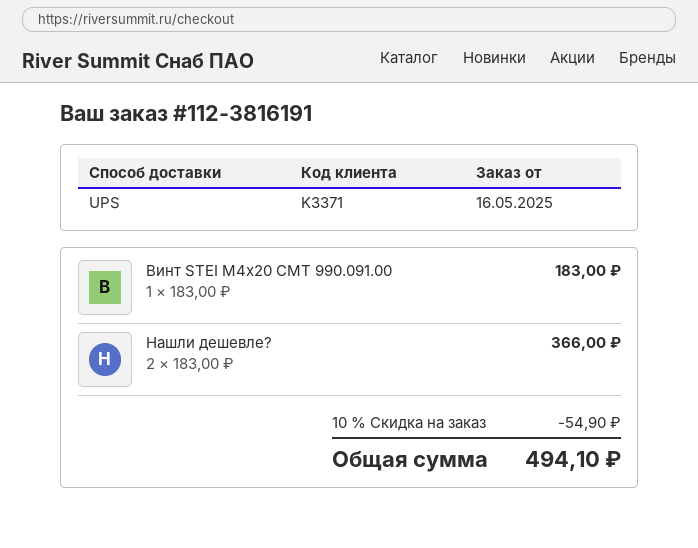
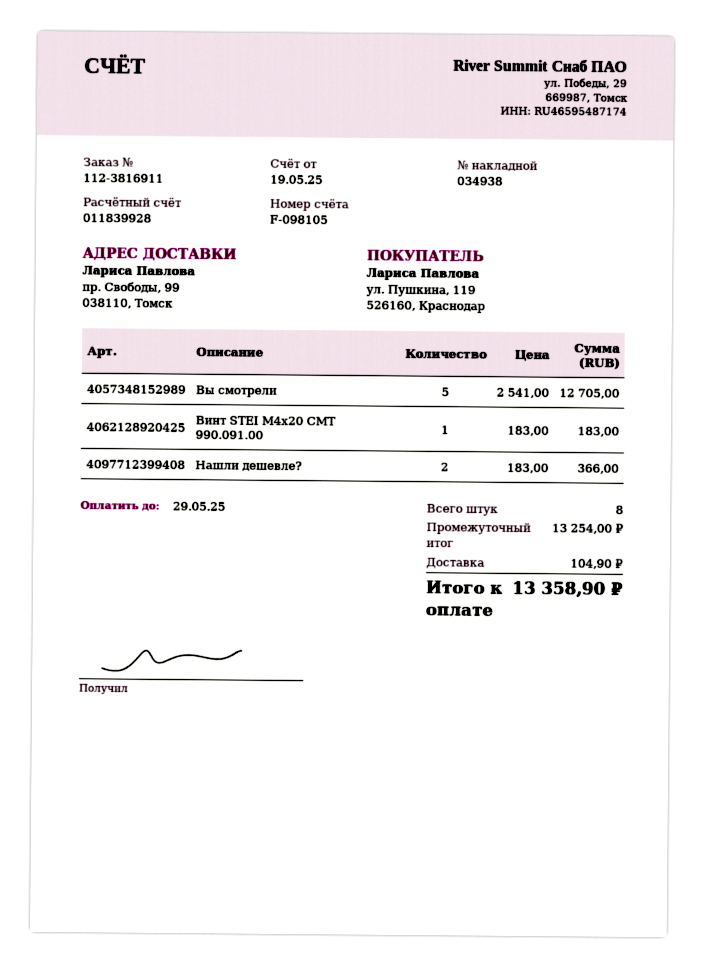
order number: 112-3816191 -> 112-3816911
Вы смотрели: none -> 5 x 2541.00 = 12705.00
discount: 10% = 54.90 -> none
shipping: none -> 104.90
total: 494.10 -> 13358.90

